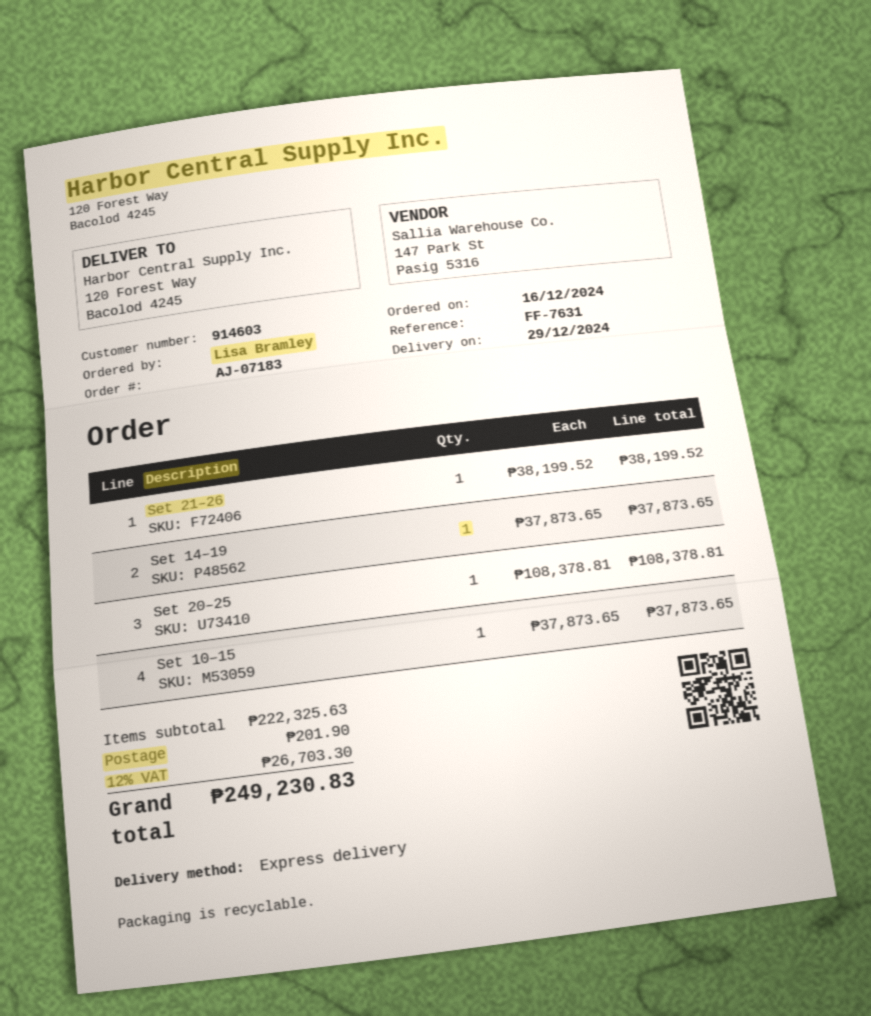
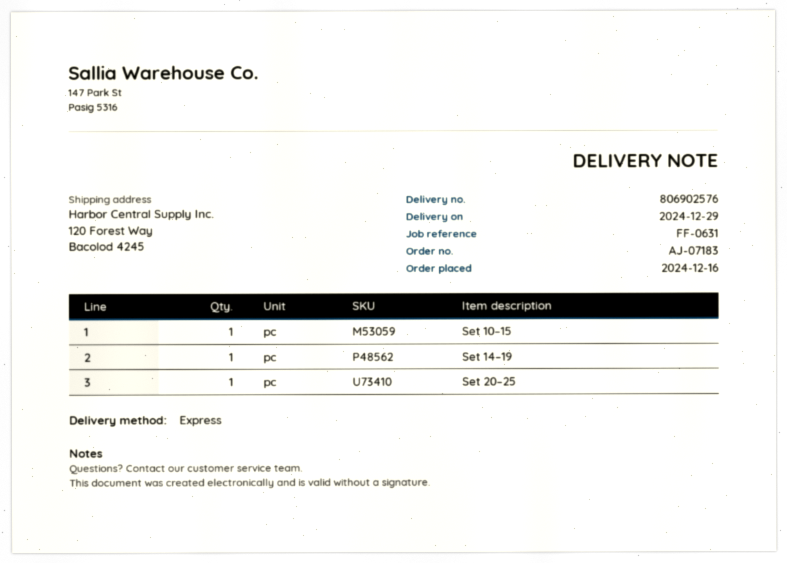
reference: FF-7631 -> FF-0631
Set 21–26: 1 -> none

